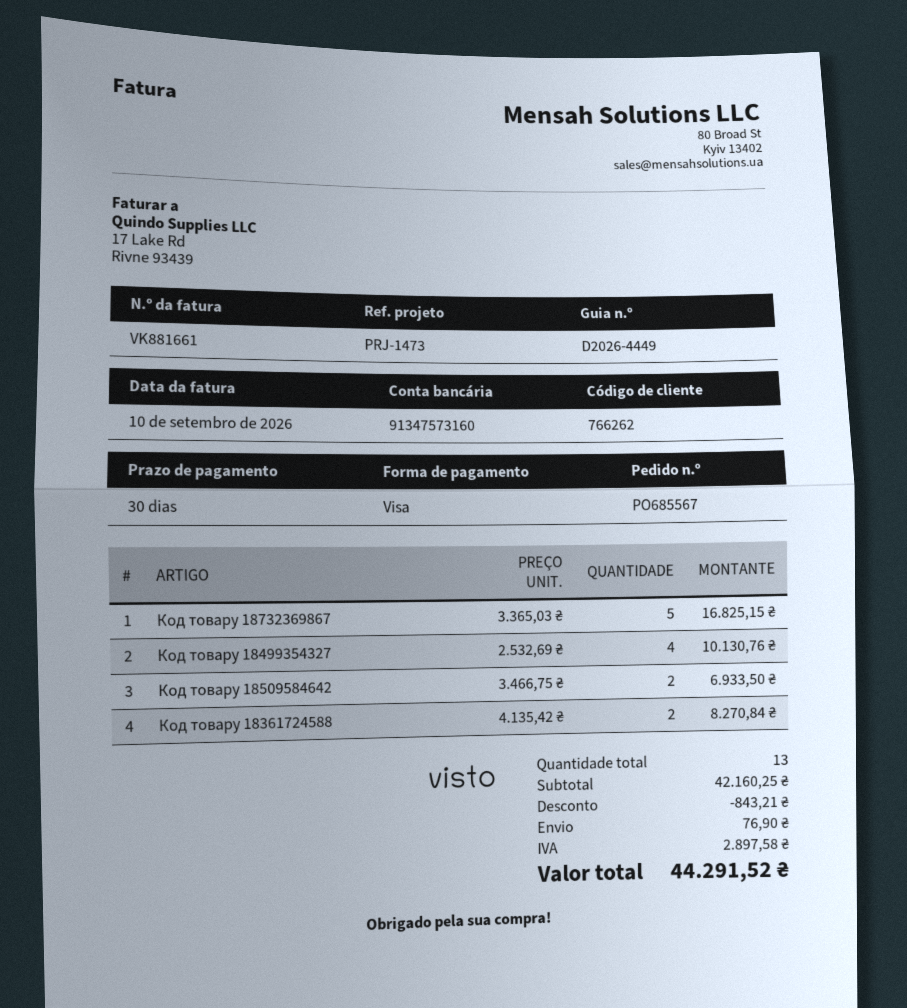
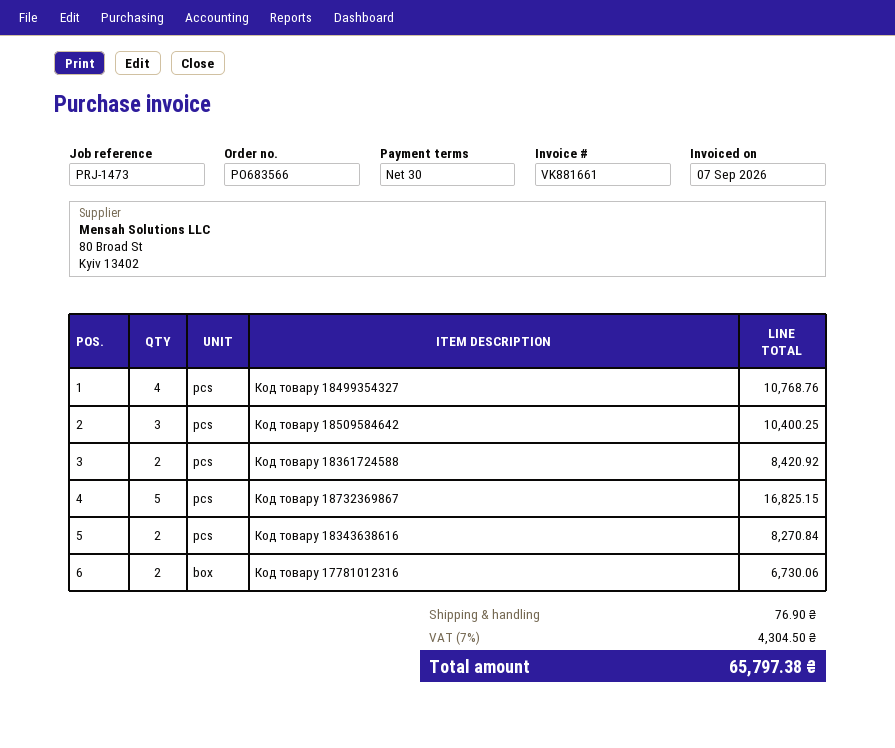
order number: PO685567 -> PO683566
invoice date: 2026-09-10 -> 2026-09-07
Код товару 18499354327: 4 for 10130.76 -> 4 for 10768.76
Код товару 18509584642: 2 for 6933.50 -> 3 for 10400.25
Код товару 18361724588: 2 for 8270.84 -> 2 for 8420.92
Код товару 18343638616: none -> 2 for 8270.84
Код товару 17781012316: none -> 2 for 6730.06
discount: 843.21 -> none
tax: 2897.58 -> 4304.50
total: 44291.52 -> 65797.38

